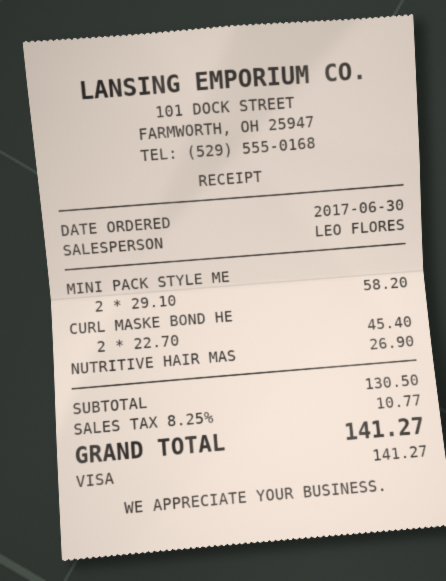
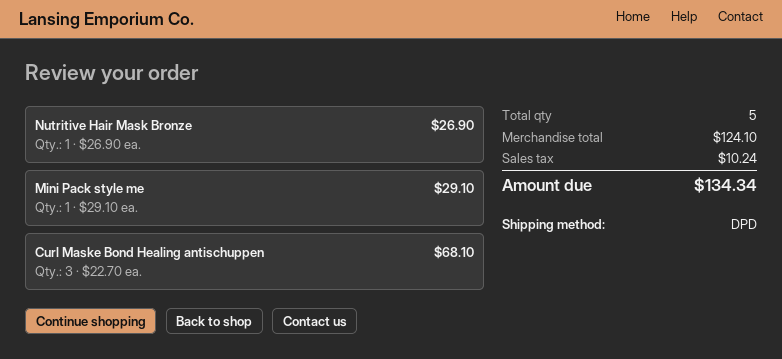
MINI PACK STYLE ME: 2 x 29.10 = 58.20 -> 1 x 29.10 = 29.10
CURL MASKE BOND HE: 2 x 22.70 = 45.40 -> 3 x 22.70 = 68.10
subtotal: 130.50 -> 124.10
tax: 10.77 -> 10.24
total: 141.27 -> 134.34

